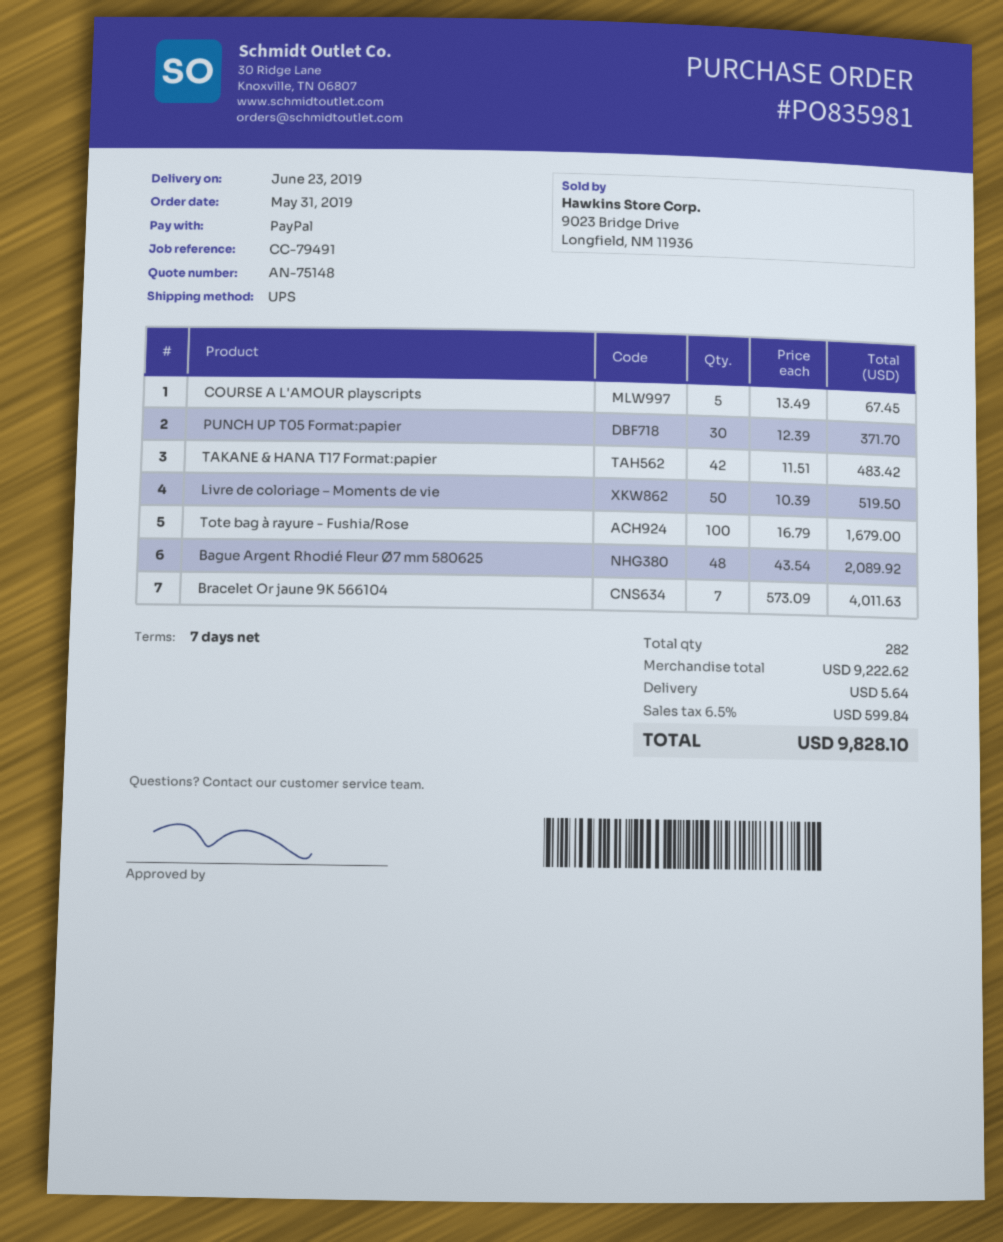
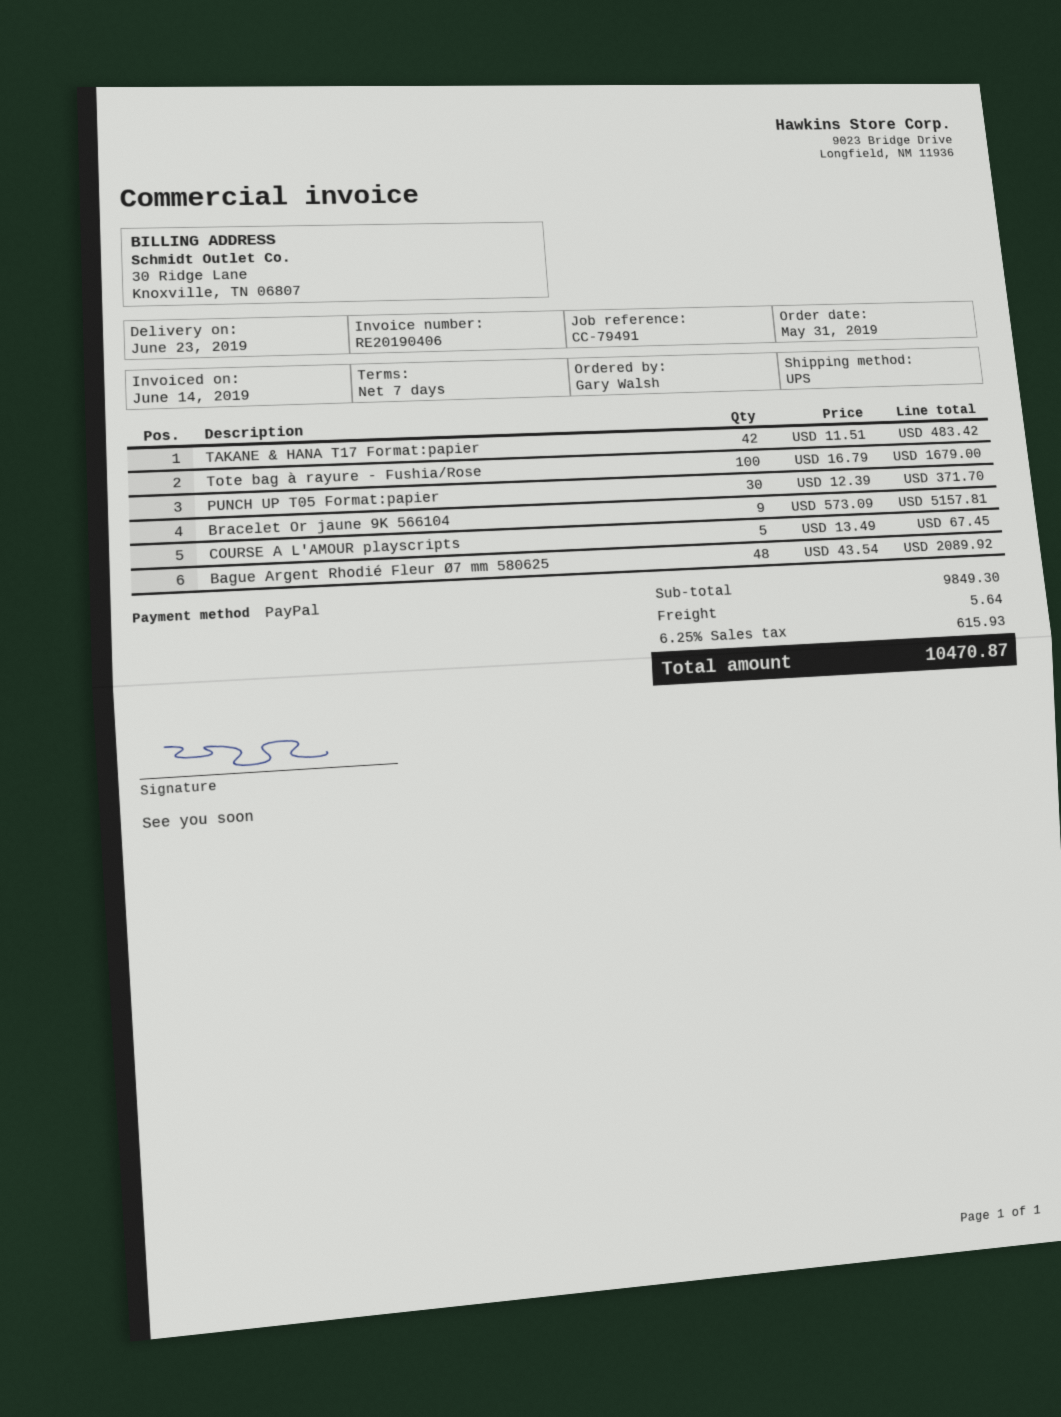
Livre de coloriage – Moments de vie: 50 x 10.39 = 519.50 -> none
Bracelet Or jaune 9K 566104: 7 x 573.09 = 4011.63 -> 9 x 573.09 = 5157.81
subtotal: 9222.62 -> 9849.30
tax: 6.5% = 599.84 -> 6.25% = 615.93
total: 9828.10 -> 10470.87

